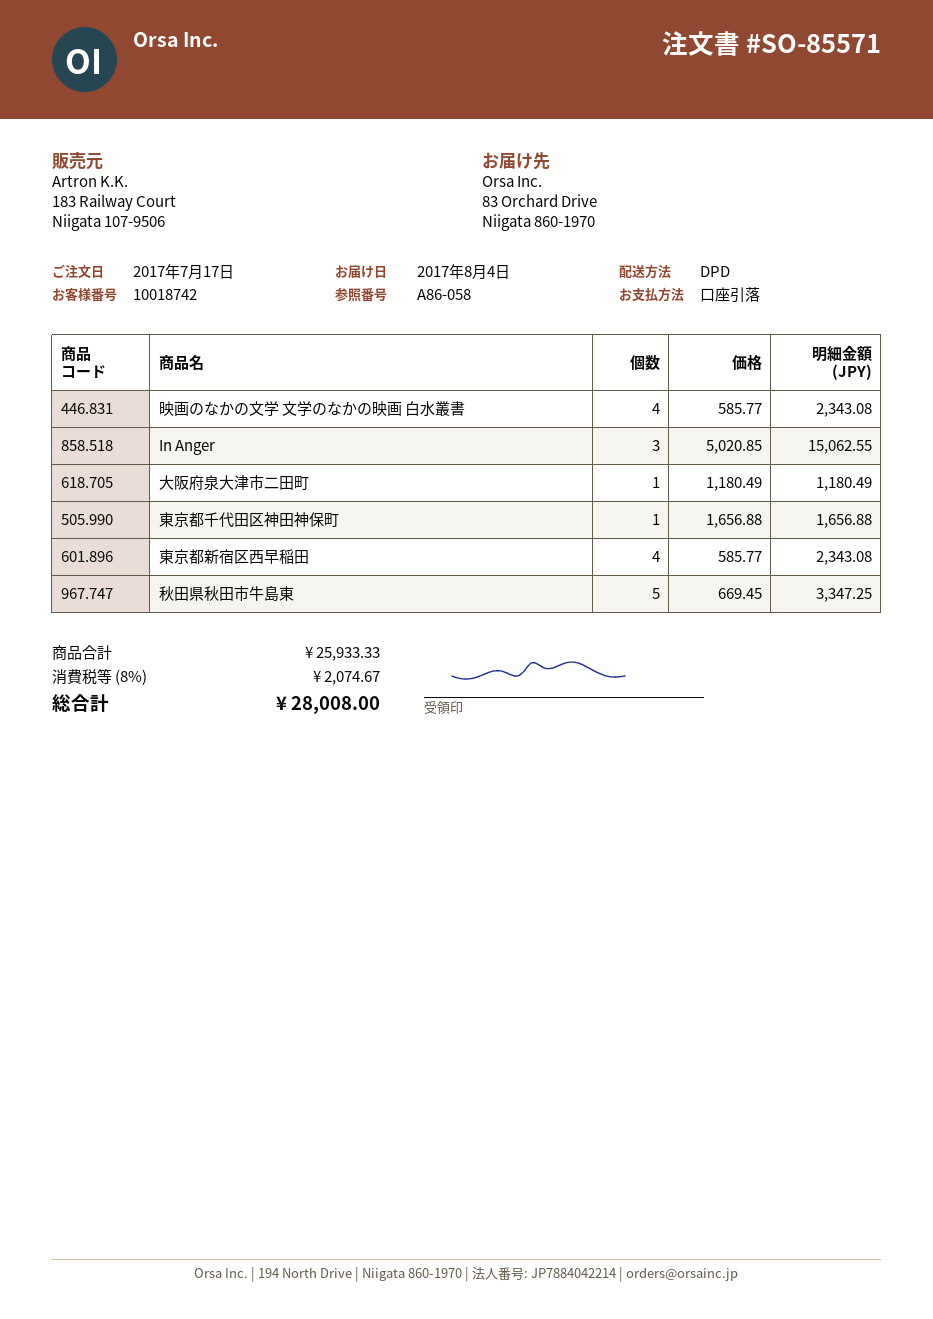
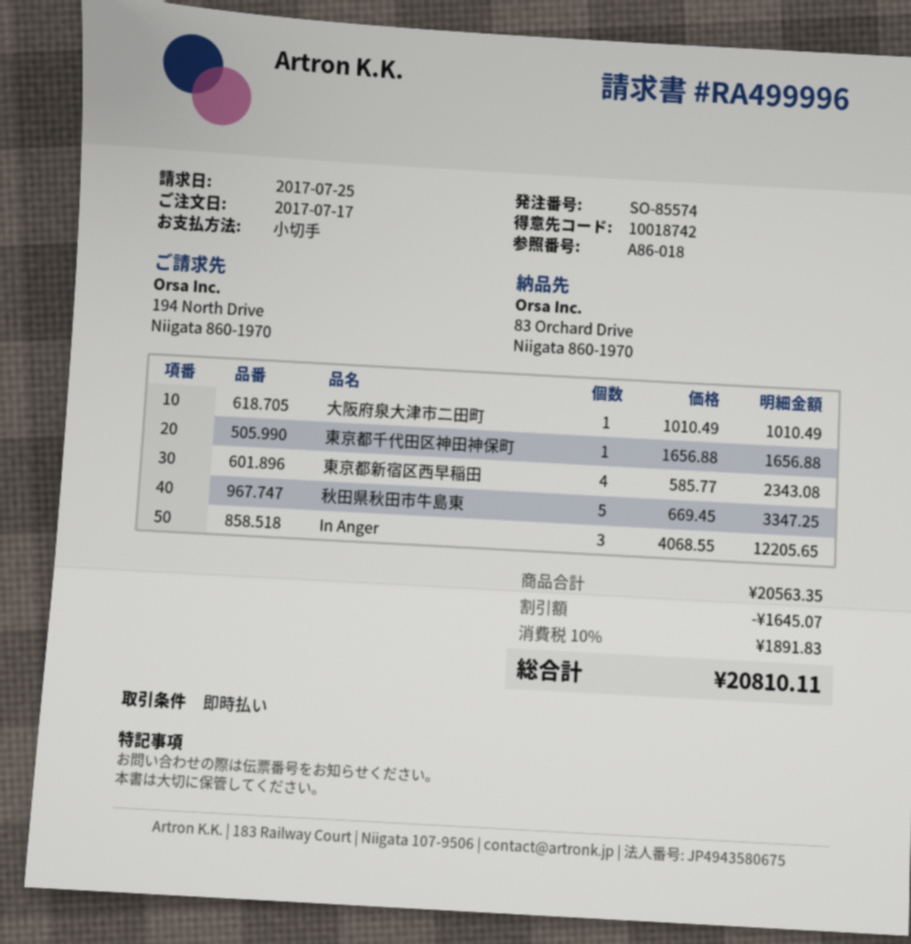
order number: SO-85571 -> SO-85574
reference: A86-058 -> A86-018
payment method: direct debit -> cheque
映画のなかの文学 文学のなかの映画 白水叢書: 4 x 585.77 = 2343.08 -> none
In Anger: 3 x 5020.85 = 15062.55 -> 3 x 4068.55 = 12205.65
大阪府泉大津市二田町: 1 x 1180.49 = 1180.49 -> 1 x 1010.49 = 1010.49
subtotal: 25933.33 -> 20563.35
discount: none -> 1645.07
tax: 8% = 2074.67 -> 10% = 1891.83
total: 28008.00 -> 20810.11

